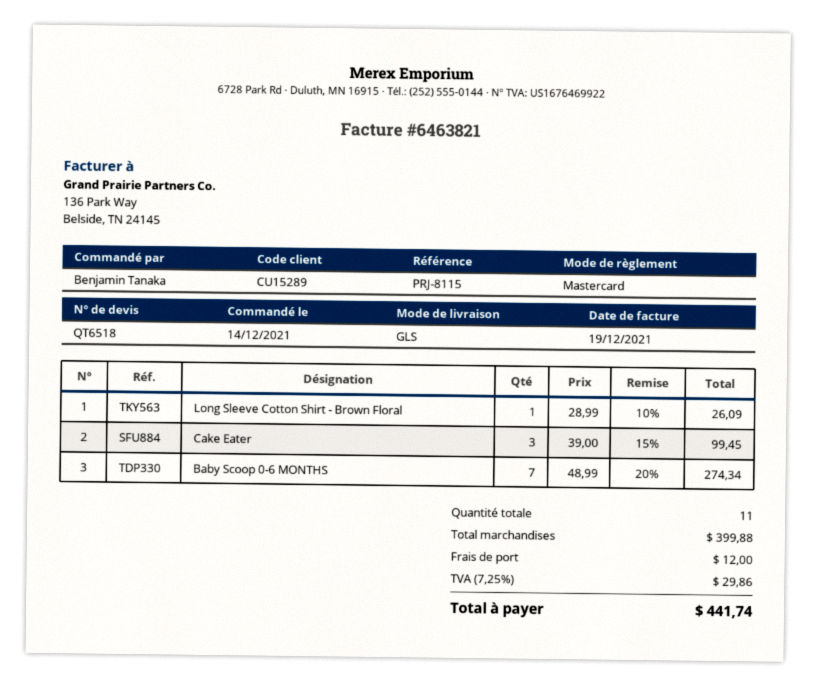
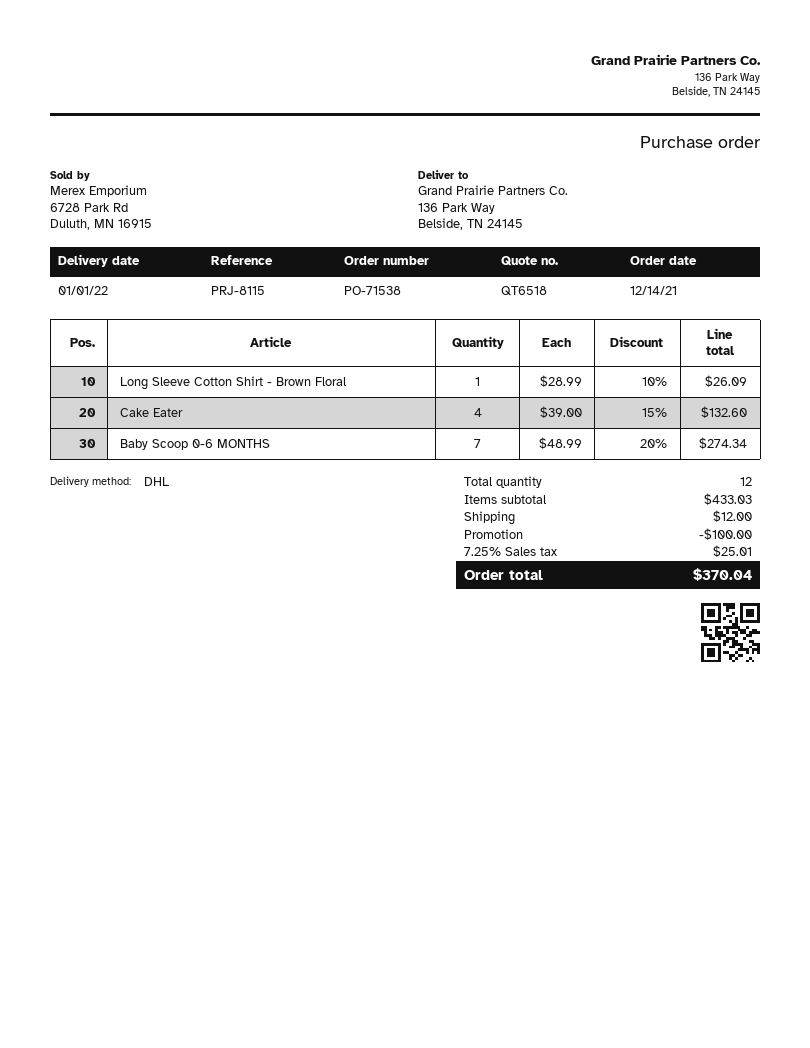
shipping method: GLS -> DHL
Cake Eater: 3 x 39.00 - 15% = 99.45 -> 4 x 39.00 - 15% = 132.60
total quantity: 11 -> 12
subtotal: 399.88 -> 433.03
discount: none -> 100.00
tax: 7.25% = 29.86 -> 7.25% = 25.01
total: 441.74 -> 370.04

